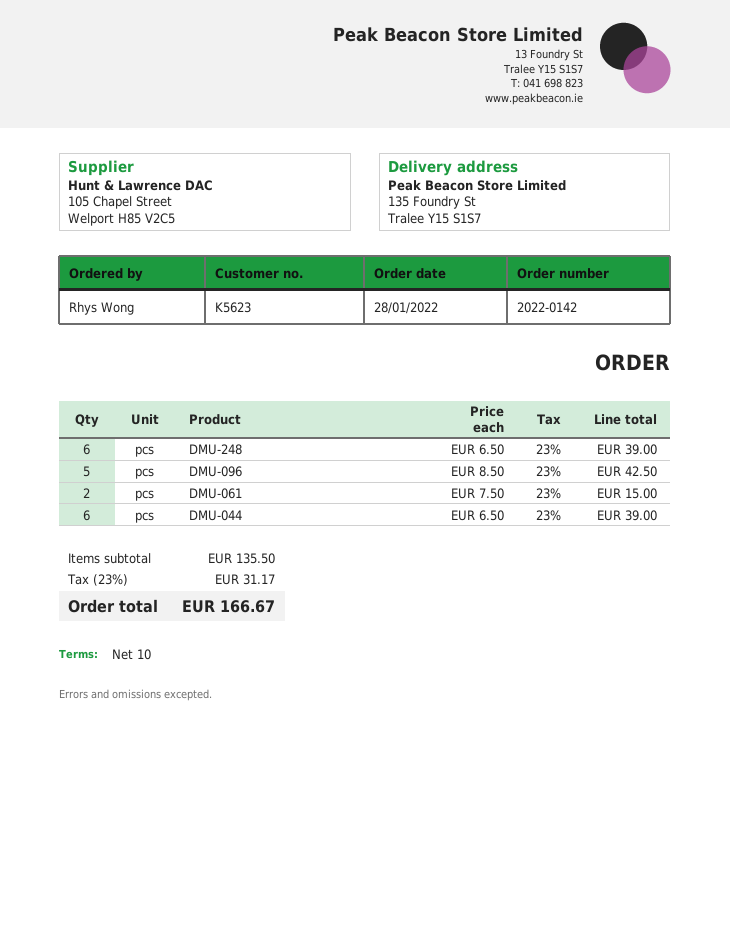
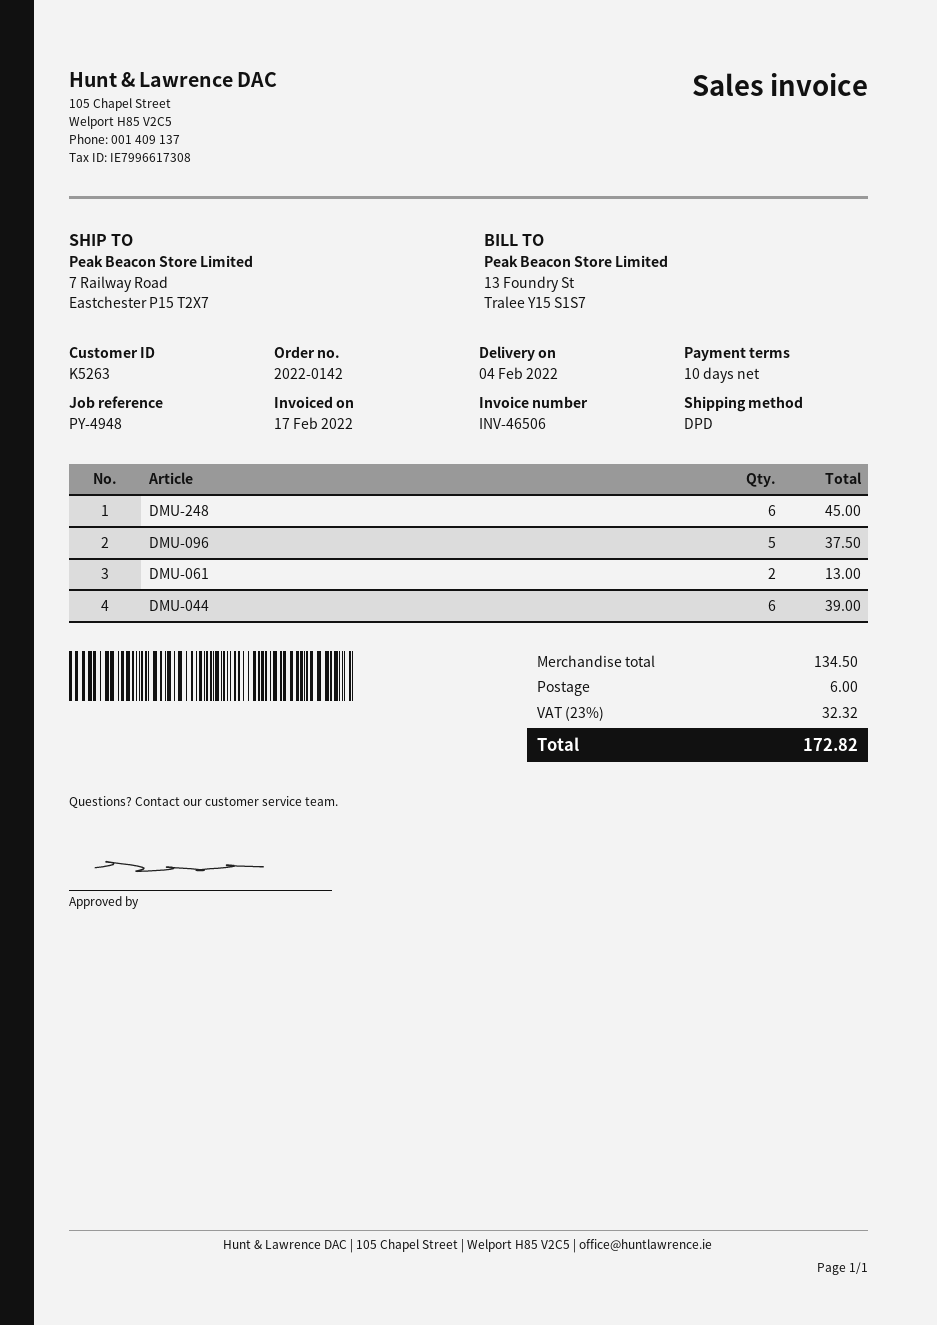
customer number: K5623 -> K5263
ship to: 135 Foundry St, Tralee Y15 S1S7 -> 7 Railway Road, Eastchester P15 T2X7
DMU-248: 6 for 39.00 -> 6 for 45.00
DMU-096: 5 for 42.50 -> 5 for 37.50
DMU-061: 2 for 15.00 -> 2 for 13.00
subtotal: 135.50 -> 134.50
shipping: none -> 6.00
tax: 23% = 31.17 -> 23% = 32.32
total: 166.67 -> 172.82

